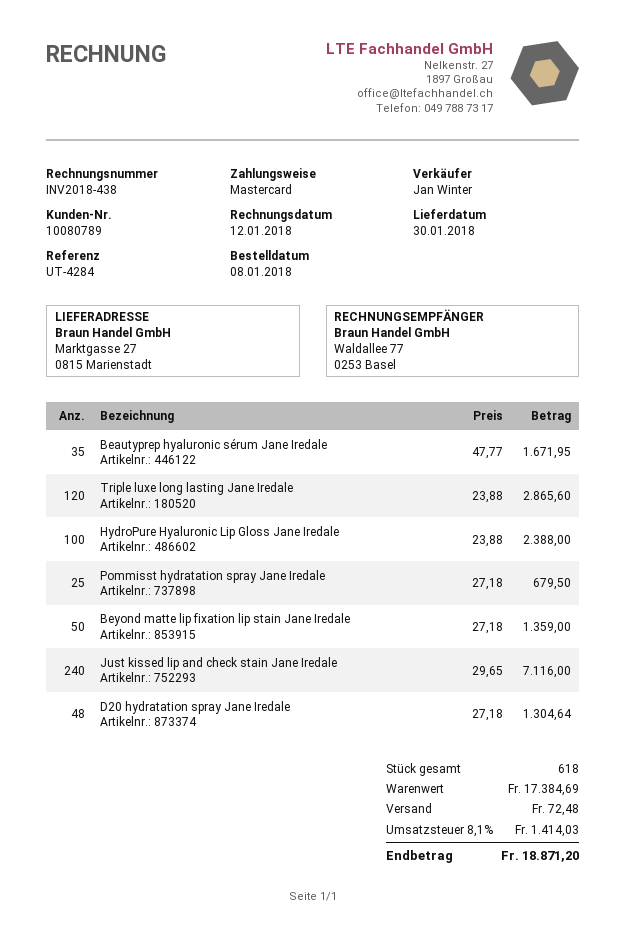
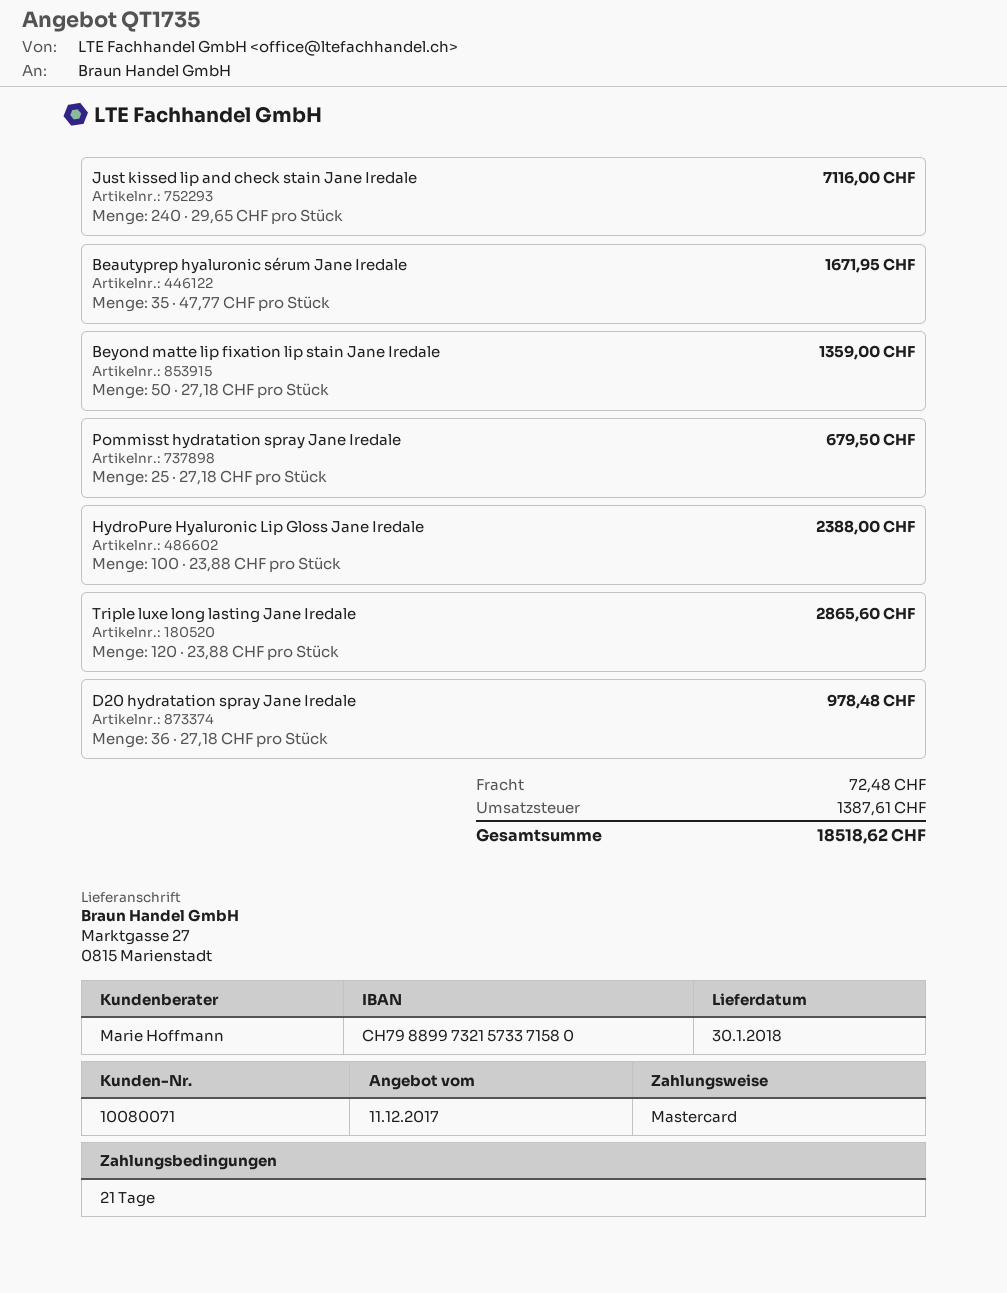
customer number: 10080789 -> 10080071
sales rep: Jan Winter -> Marie Hoffmann
D20 hydratation spray Jane Iredale: 48 x 27.18 = 1304.64 -> 36 x 27.18 = 978.48
tax: 1414.03 -> 1387.61
total: 18871.20 -> 18518.62

